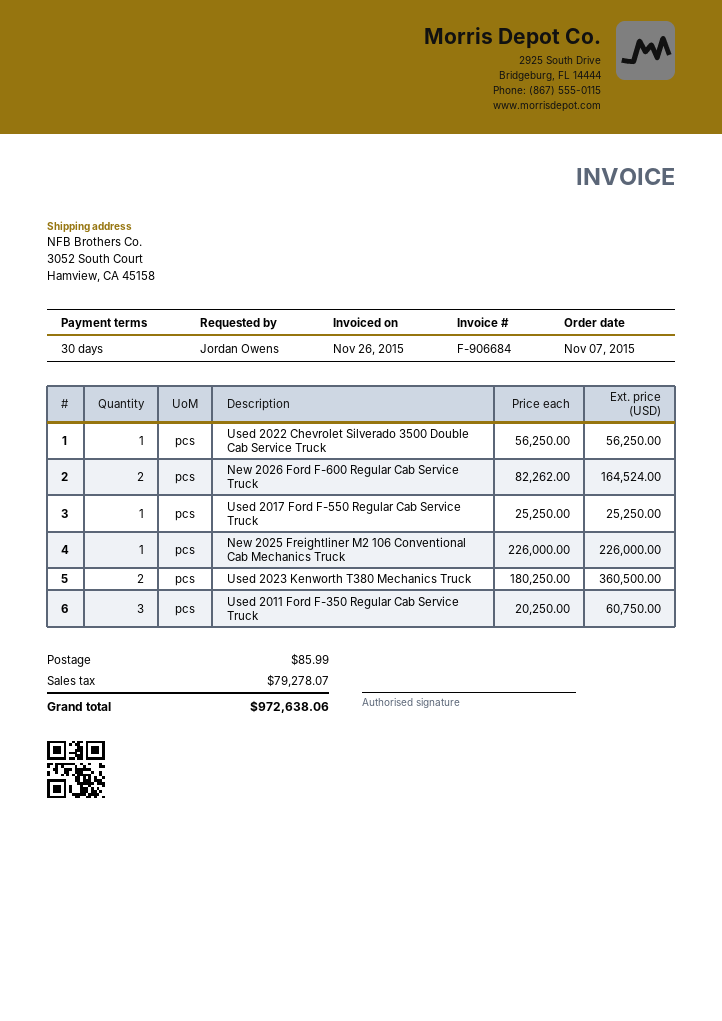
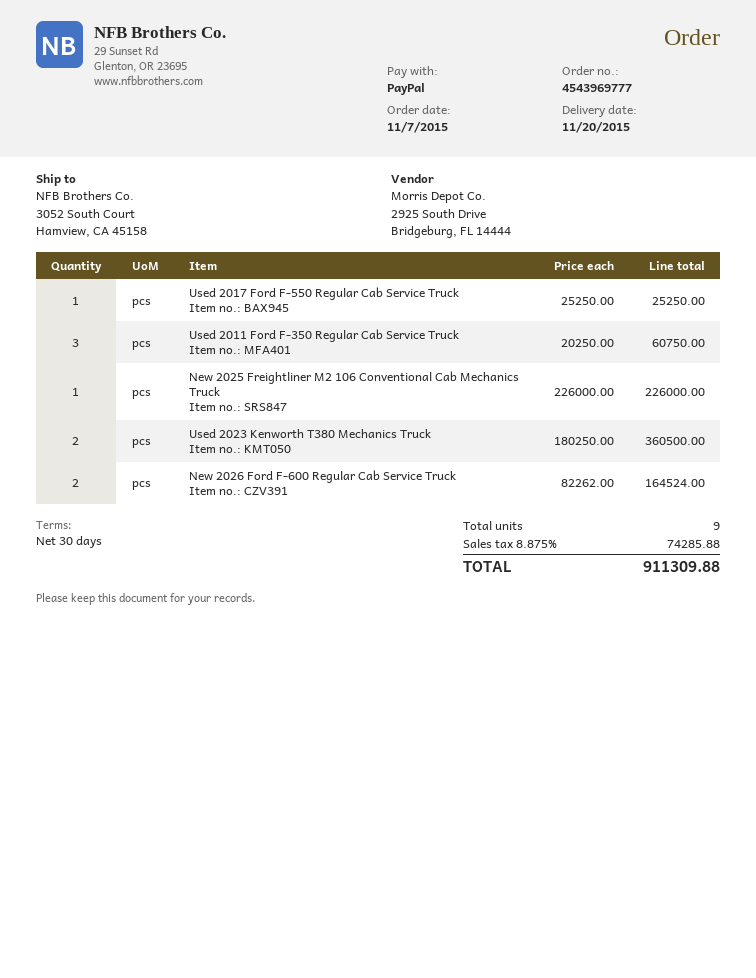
Used 2022 Chevrolet Silverado 3500 Double Cab Service Truck: 1 x 56250.00 = 56250.00 -> none
shipping: 85.99 -> none
tax: 79278.07 -> 74285.88
total: 972638.06 -> 911309.88

